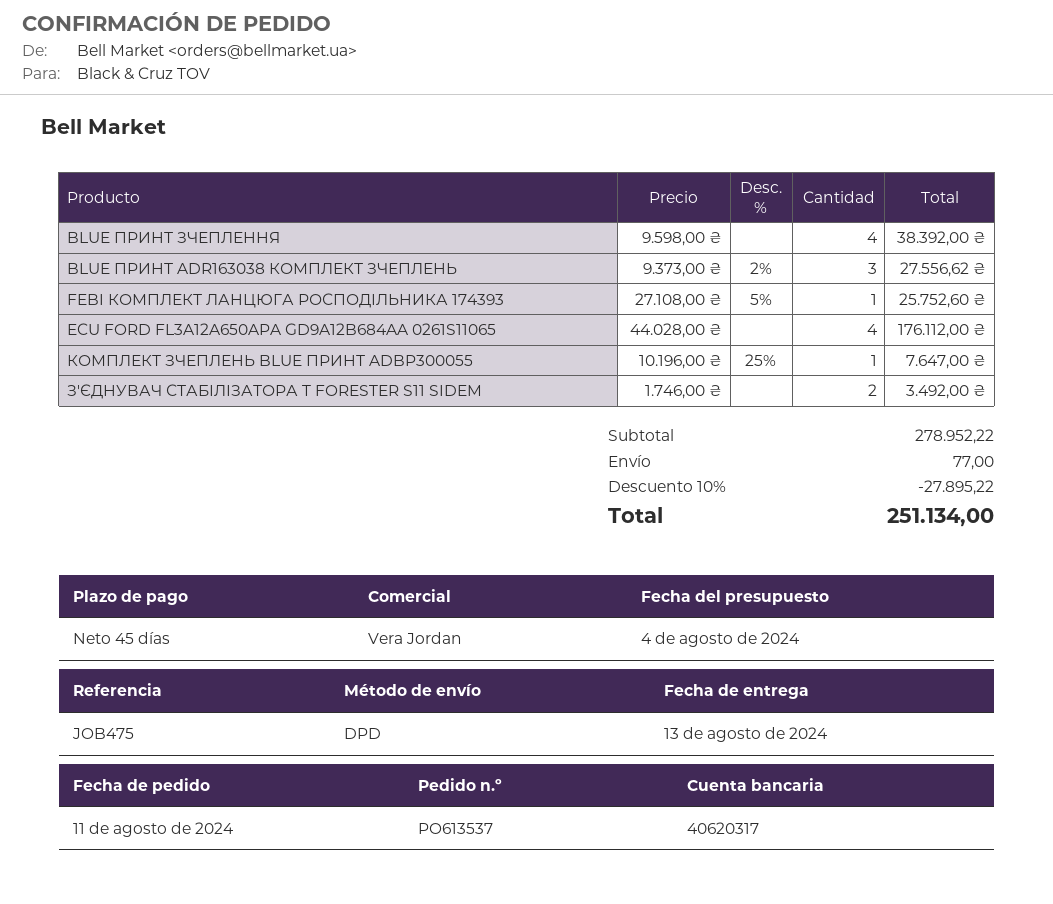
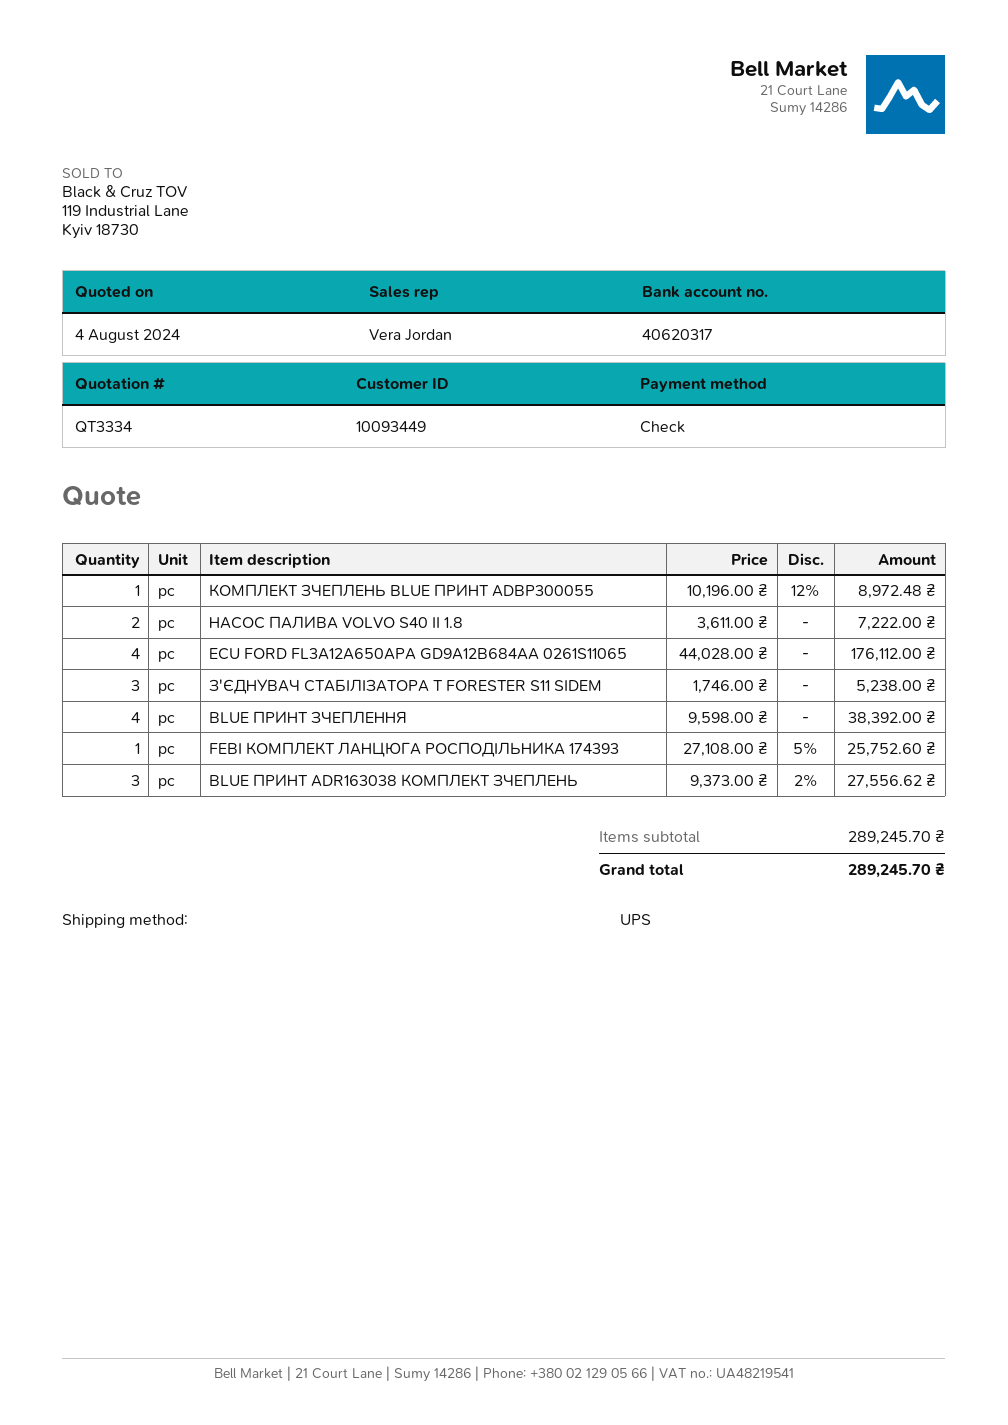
shipping method: DPD -> UPS
КОМПЛЕКТ ЗЧЕПЛЕНЬ BLUE ПРИНТ ADBP300055: 1 x 10196.00 - 25% = 7647.00 -> 1 x 10196.00 - 12% = 8972.48
З'ЄДНУВАЧ СТАБІЛІЗАТОРА T FORESTER S11 SIDEM: 2 x 1746.00 = 3492.00 -> 3 x 1746.00 = 5238.00
НАСОС ПАЛИВА VOLVO S40 II 1.8: none -> 2 x 3611.00 = 7222.00
subtotal: 278952.22 -> 289245.70
discount: 10% = 27895.22 -> none
shipping: 77.00 -> none
total: 251134.00 -> 289245.70

